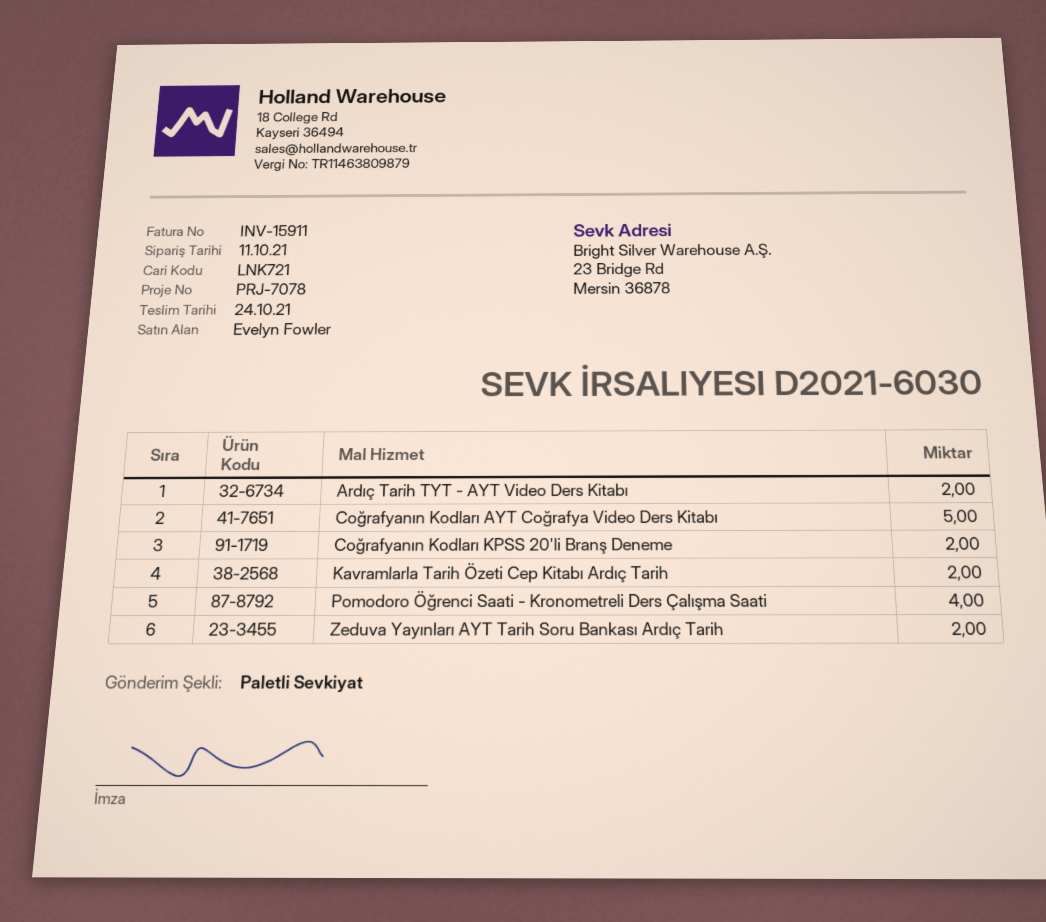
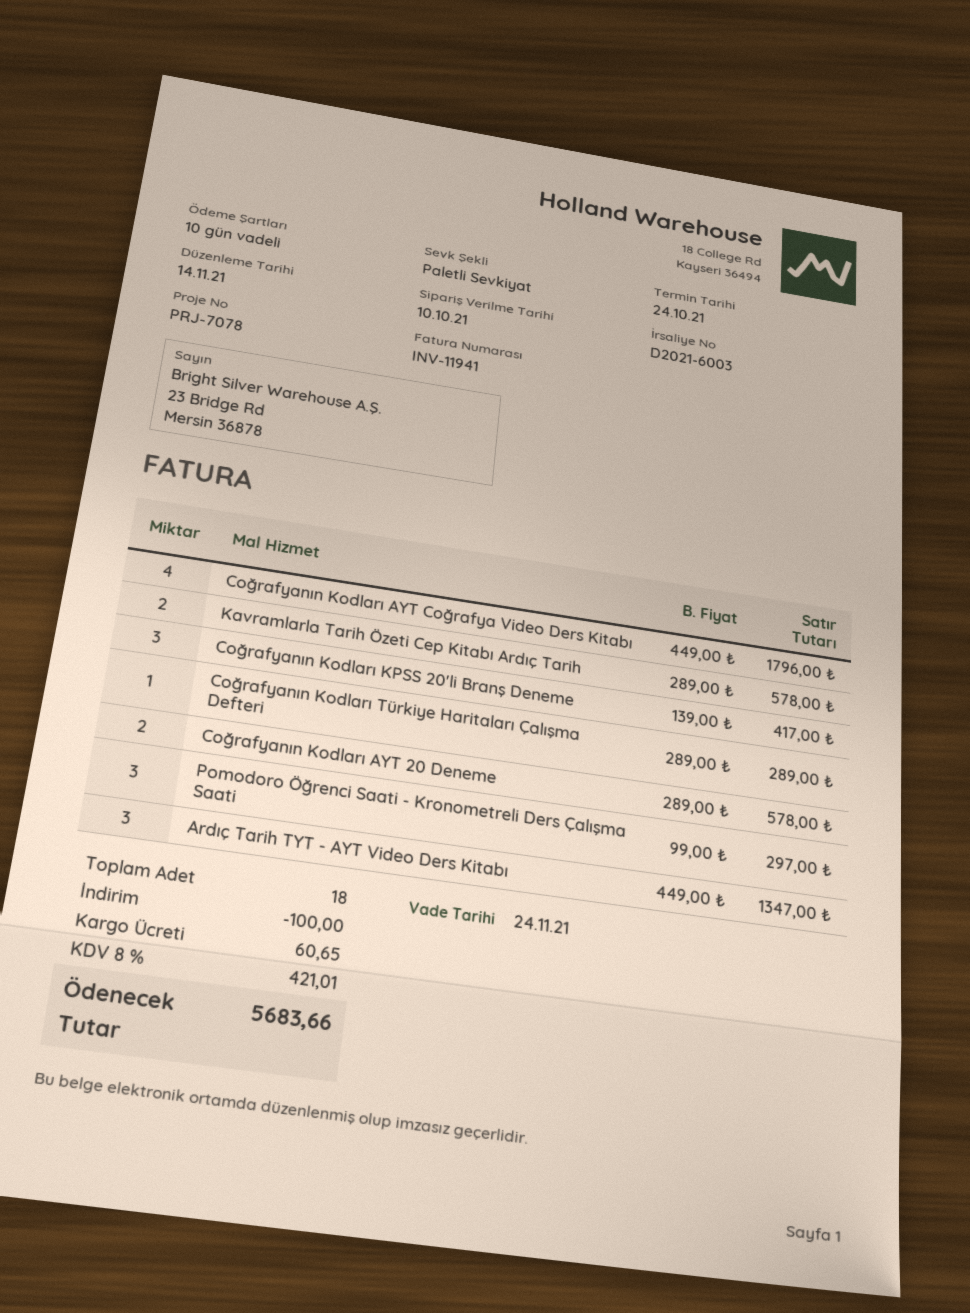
order date: 2021-10-11 -> 2021-10-10
delivery note number: D2021-6030 -> D2021-6003
invoice number: INV-15911 -> INV-11941
Ardıç Tarih TYT - AYT Video Ders Kitabı: 2 -> 3
Coğrafyanın Kodları AYT Coğrafya Video Ders Kitabı: 5 -> 4
Coğrafyanın Kodları KPSS 20'li Branş Deneme: 2 -> 3
Pomodoro Öğrenci Saati - Kronometreli Ders Çalışma Saati: 4 -> 3
Zeduva Yayınları AYT Tarih Soru Bankası Ardıç Tarih: 2 -> none
Coğrafyanın Kodları Türkiye Haritaları Çalışma Defteri: none -> 1
Coğrafyanın Kodları AYT 20 Deneme: none -> 2

